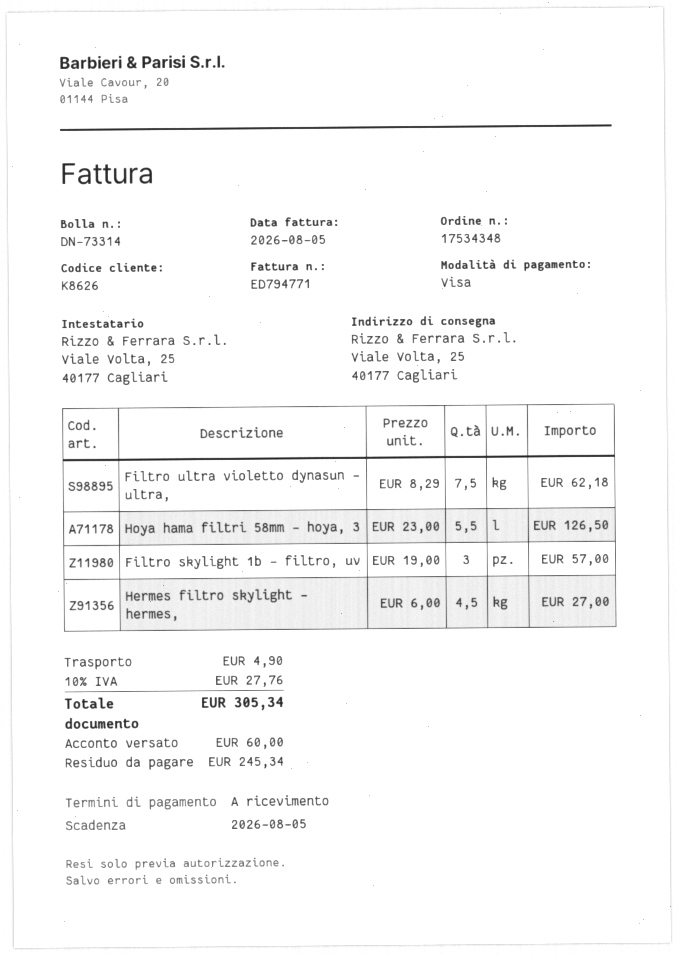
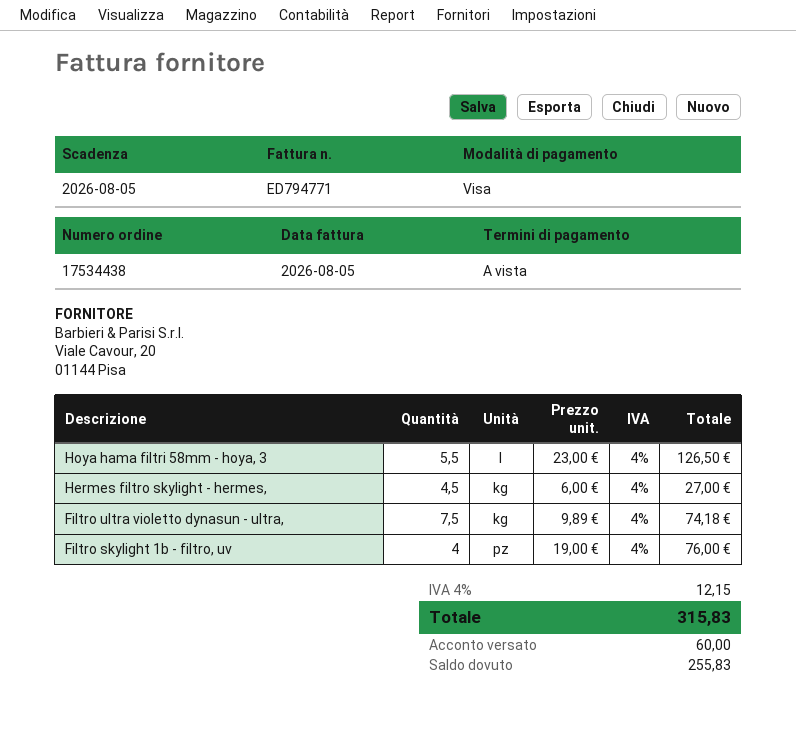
order number: 17534348 -> 17534438
Filtro ultra violetto dynasun - ultra,: 7.5 x 8.29 = 62.18 -> 7.5 x 9.89 = 74.18
Filtro skylight 1b - filtro, uv: 3 x 19.00 = 57.00 -> 4 x 19.00 = 76.00
shipping: 4.90 -> none
tax: 10% = 27.76 -> 4% = 12.15
total: 305.34 -> 315.83
balance: 245.34 -> 255.83

